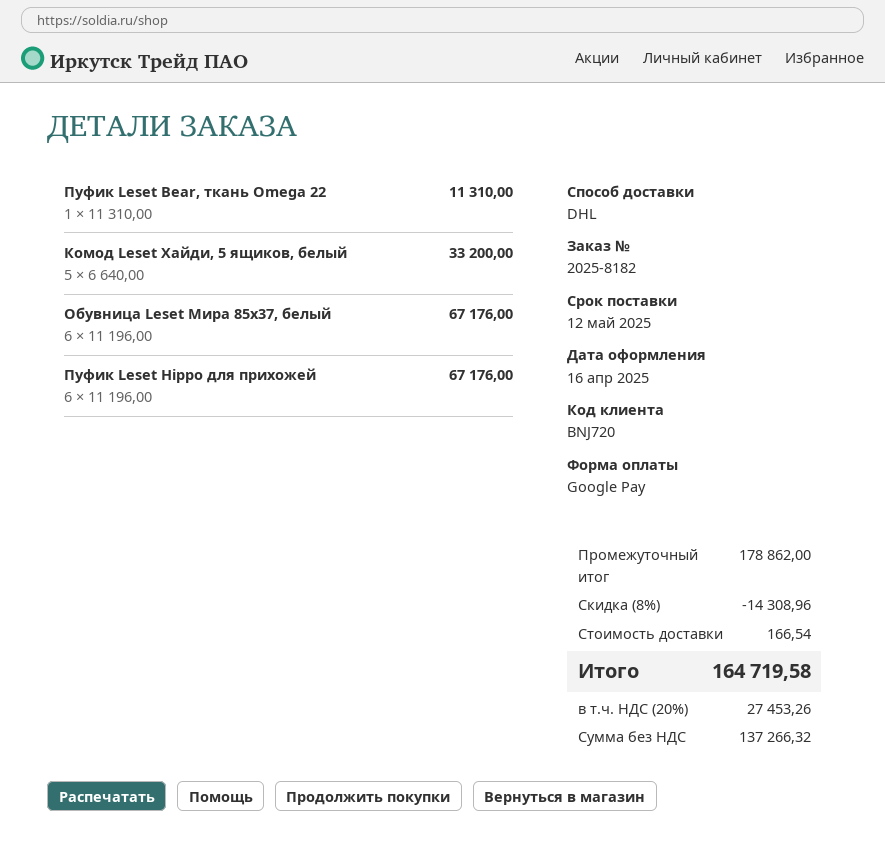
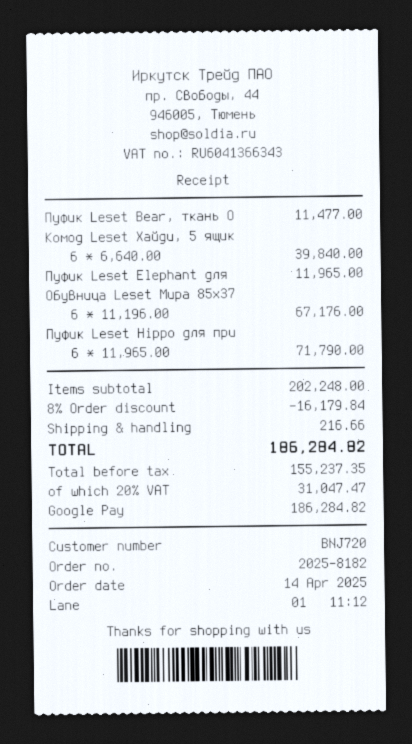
order date: 2025-04-16 -> 2025-04-14
Пуфик Leset Bear, ткань Omega 22: 1 x 11310.00 = 11310.00 -> 1 x 11477.00 = 11477.00
Комод Leset Хайди, 5 ящиков, белый: 5 x 6640.00 = 33200.00 -> 6 x 6640.00 = 39840.00
Пуфик Leset Hippo для прихожей: 6 x 11196.00 = 67176.00 -> 6 x 11965.00 = 71790.00
Пуфик Leset Elephant для: none -> 1 x 11965.00 = 11965.00
subtotal: 178862.00 -> 202248.00
discount: 8% = 14308.96 -> 8% = 16179.84
shipping: 166.54 -> 216.66
net: 137266.32 -> 155237.35
tax: 20% = 27453.26 -> 20% = 31047.47
total: 164719.58 -> 186284.82

